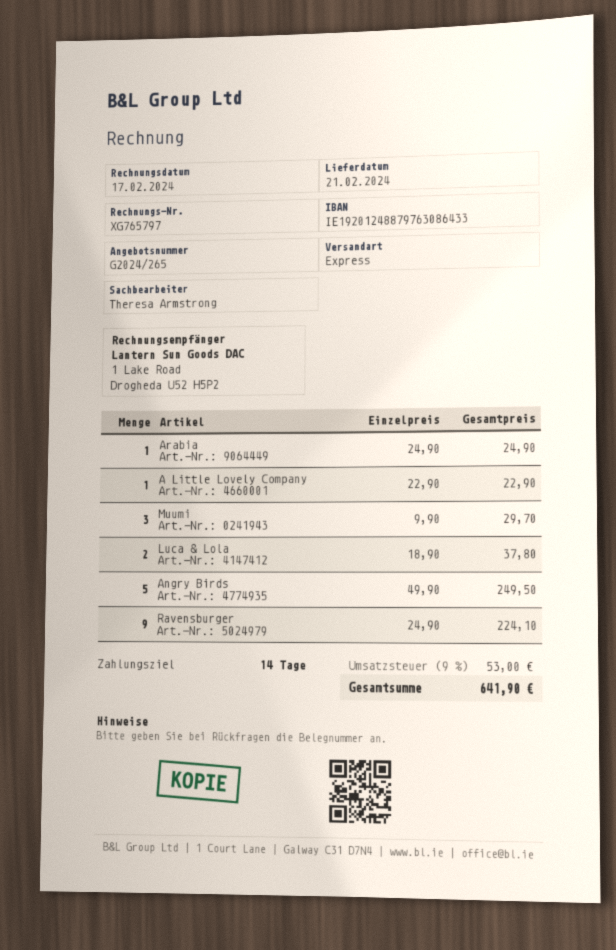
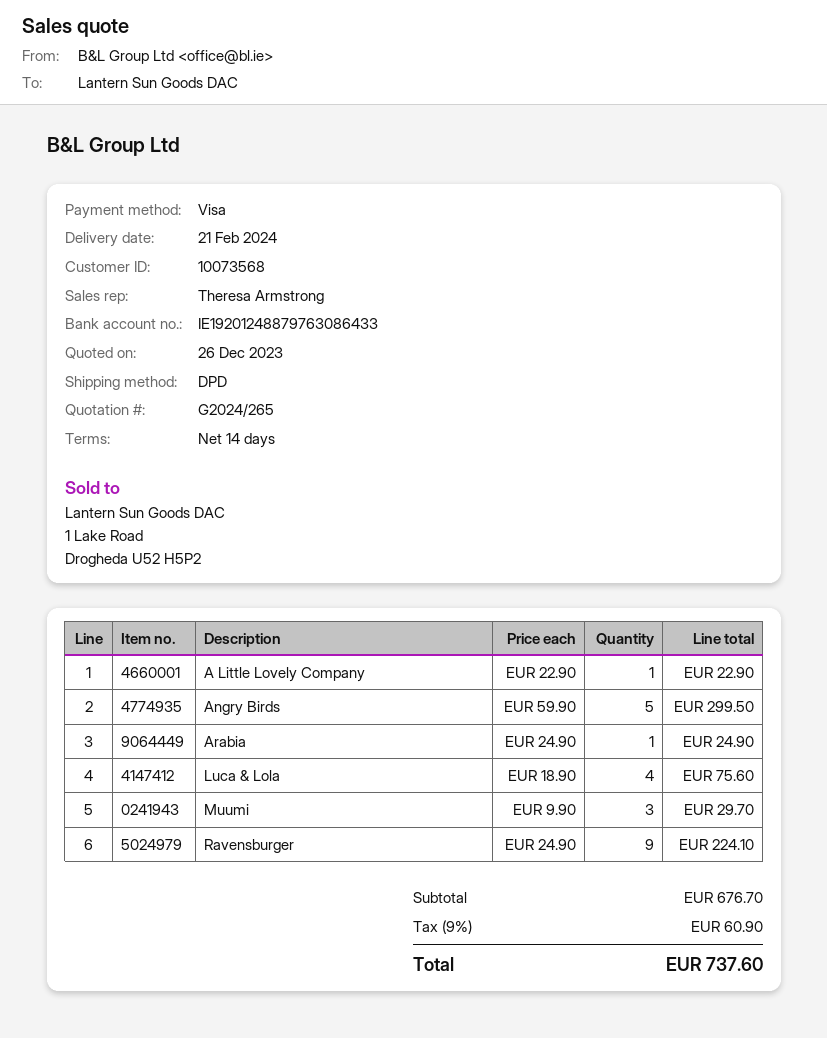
shipping method: express -> DPD
Luca & Lola: 2 x 18.90 = 37.80 -> 4 x 18.90 = 75.60
Angry Birds: 5 x 49.90 = 249.50 -> 5 x 59.90 = 299.50
tax: 9% = 53.00 -> 9% = 60.90
total: 641.90 -> 737.60

